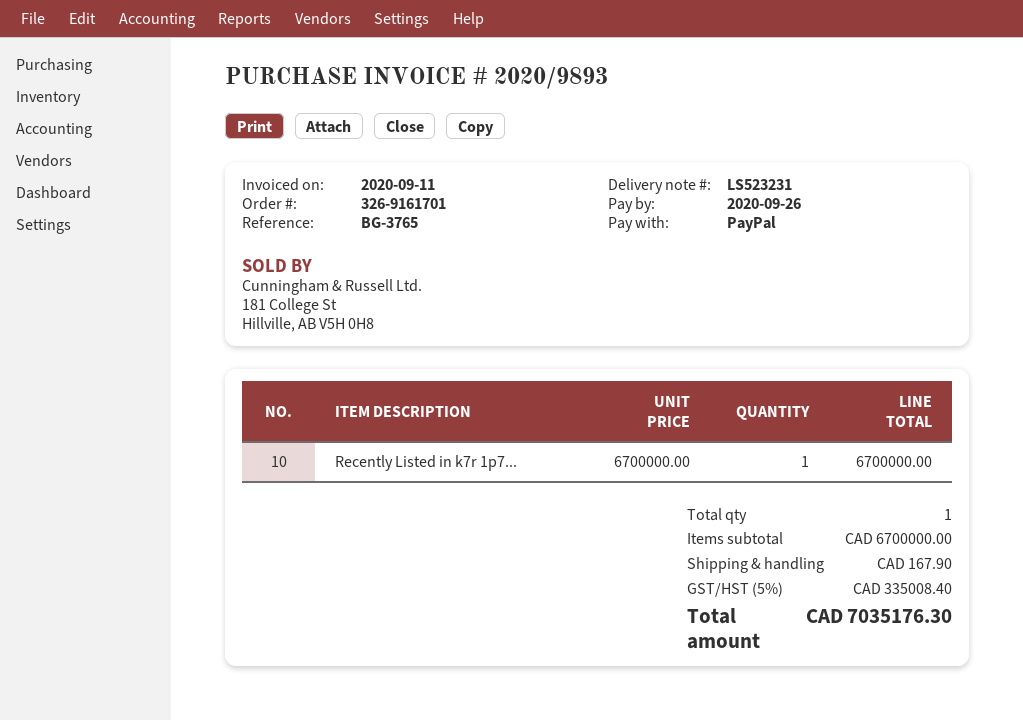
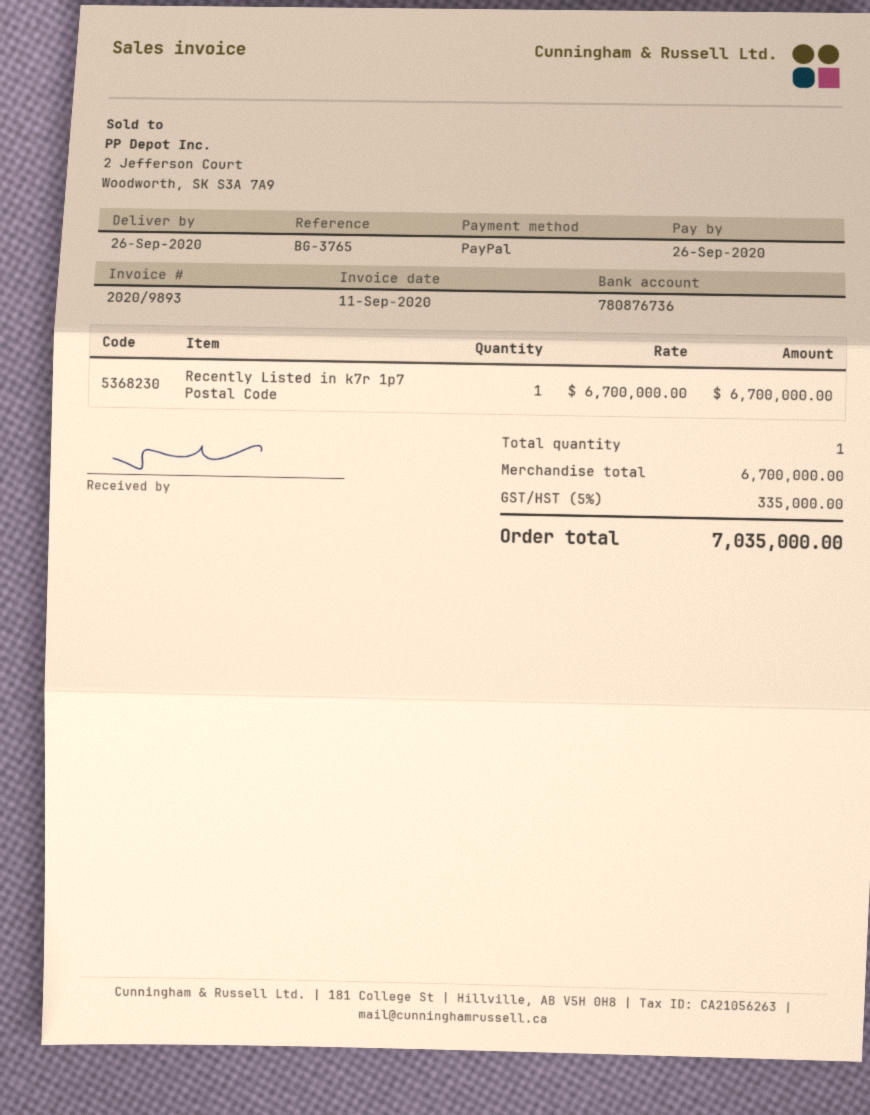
shipping: 167.90 -> none
tax: 5% = 335008.40 -> 5% = 335000.00
total: 7035176.30 -> 7035000.00

